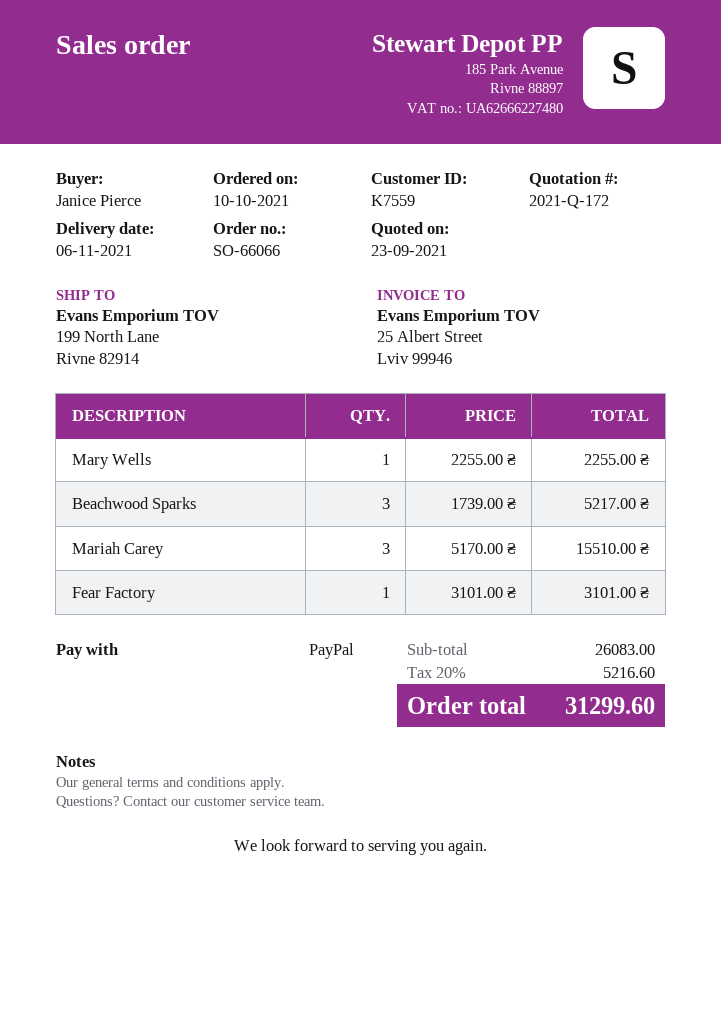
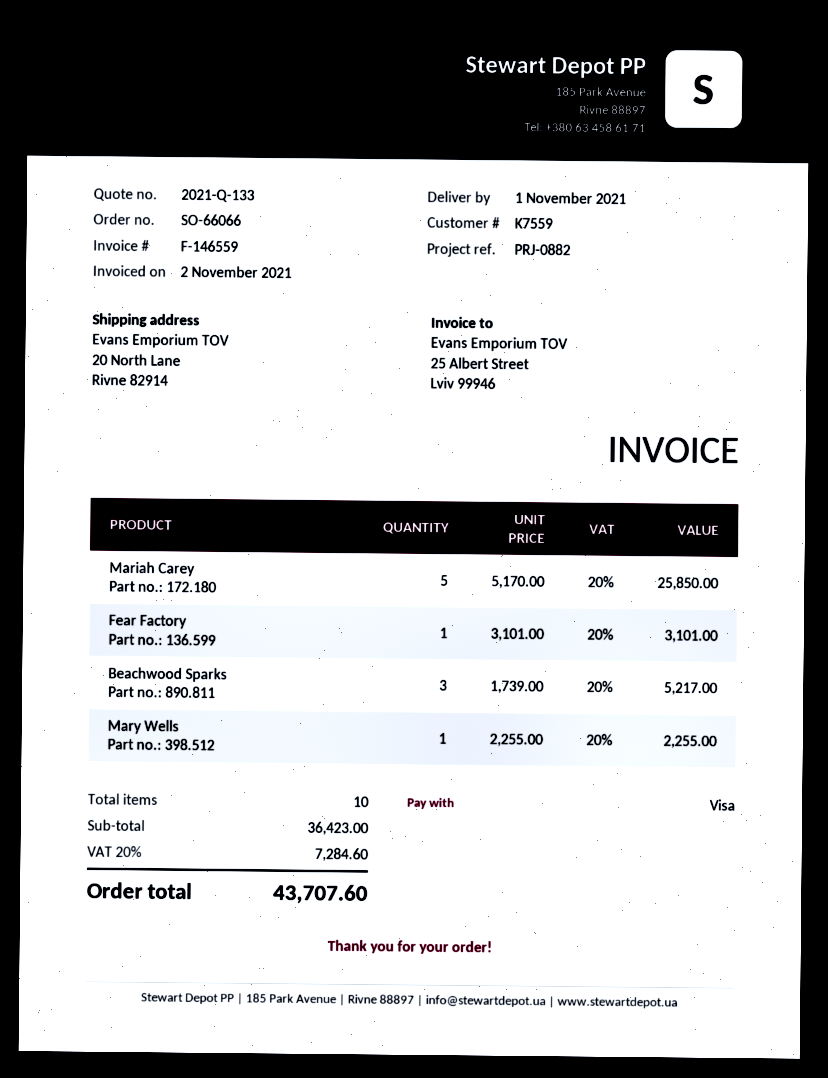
quote number: 2021-Q-172 -> 2021-Q-133
delivery date: 2021-11-06 -> 2021-11-01
payment method: PayPal -> Visa
ship to: 199 North Lane, Rivne 82914 -> 20 North Lane, Rivne 82914
Mariah Carey: 3 x 5170.00 = 15510.00 -> 5 x 5170.00 = 25850.00
subtotal: 26083.00 -> 36423.00
tax: 20% = 5216.60 -> 20% = 7284.60
total: 31299.60 -> 43707.60

